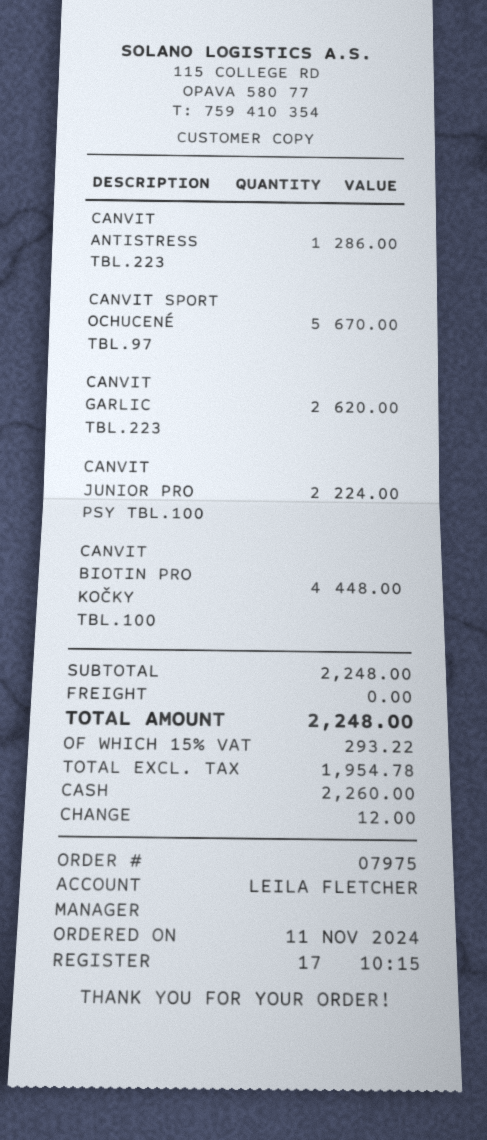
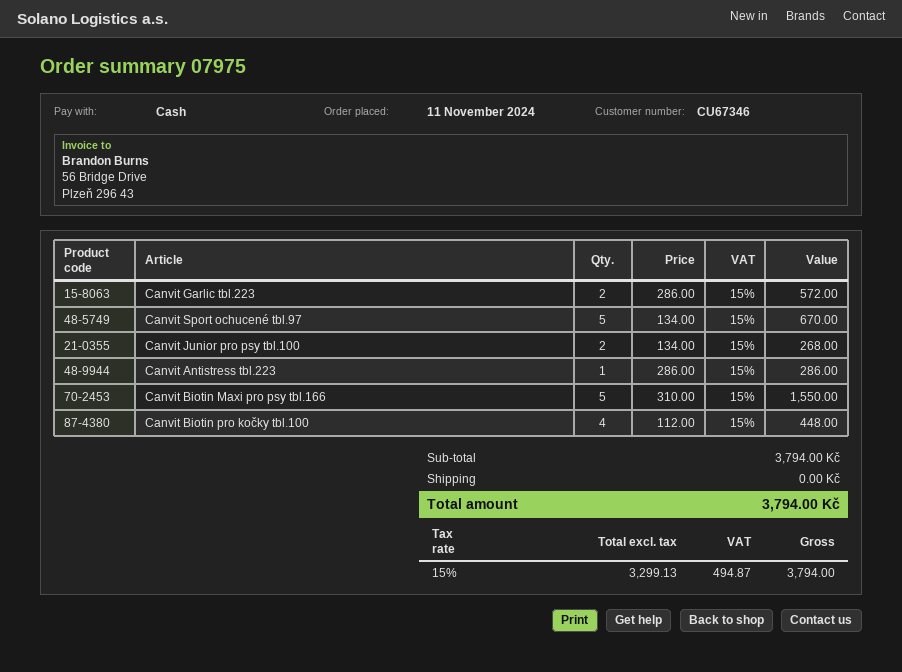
CANVIT GARLIC TBL.223: 2 for 620.00 -> 2 for 572.00
CANVIT JUNIOR PRO PSY TBL.100: 2 for 224.00 -> 2 for 268.00
Canvit Biotin Maxi pro psy tbl.166: none -> 5 for 1550.00
subtotal: 2248.00 -> 3794.00
net: 1954.78 -> 3299.13
tax: 15% = 293.22 -> 15% = 494.87
total: 2248.00 -> 3794.00

